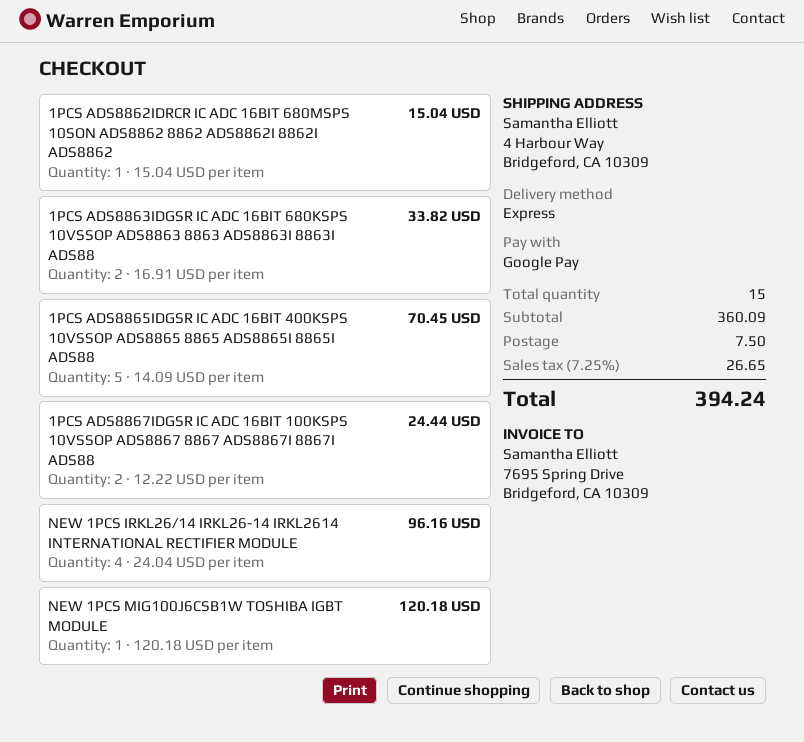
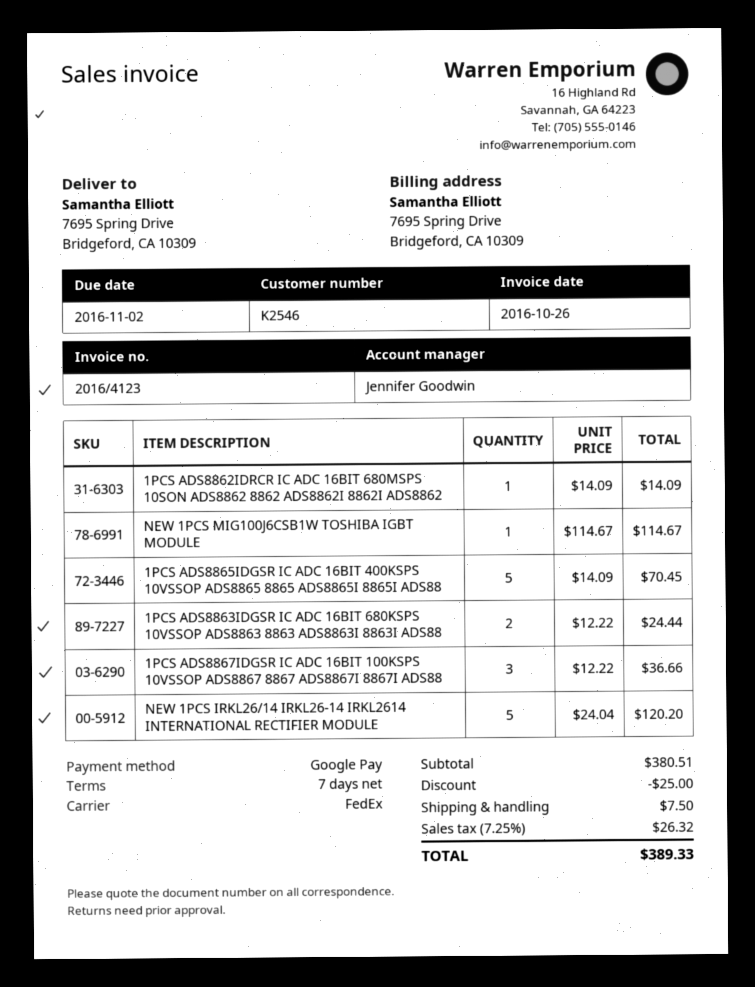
shipping method: express -> FedEx
ship to: 4 Harbour Way, Bridgeford, CA 10309 -> 7695 Spring Drive, Bridgeford, CA 10309
1PCS ADS8862IDRCR IC ADC 16BIT 680MSPS 10SON ADS8862 8862 ADS8862I 8862I ADS8862: 1 x 15.04 = 15.04 -> 1 x 14.09 = 14.09
1PCS ADS8863IDGSR IC ADC 16BIT 680KSPS 10VSSOP ADS8863 8863 ADS8863I 8863I ADS88: 2 x 16.91 = 33.82 -> 2 x 12.22 = 24.44
1PCS ADS8867IDGSR IC ADC 16BIT 100KSPS 10VSSOP ADS8867 8867 ADS8867I 8867I ADS88: 2 x 12.22 = 24.44 -> 3 x 12.22 = 36.66
NEW 1PCS IRKL26/14 IRKL26-14 IRKL2614 INTERNATIONAL RECTIFIER MODULE: 4 x 24.04 = 96.16 -> 5 x 24.04 = 120.20
NEW 1PCS MIG100J6CSB1W TOSHIBA IGBT MODULE: 1 x 120.18 = 120.18 -> 1 x 114.67 = 114.67
subtotal: 360.09 -> 380.51
discount: none -> 25.00
tax: 7.25% = 26.65 -> 7.25% = 26.32
total: 394.24 -> 389.33

